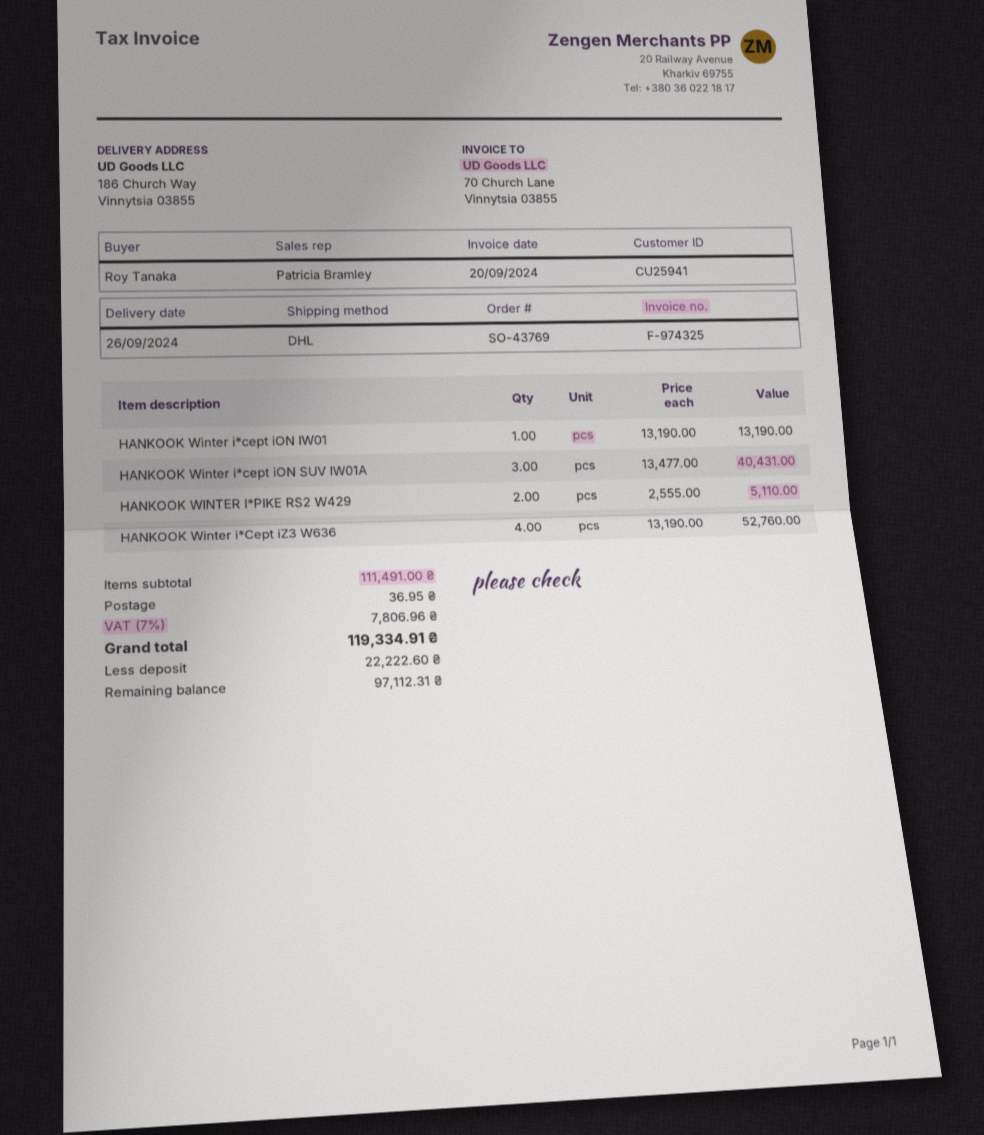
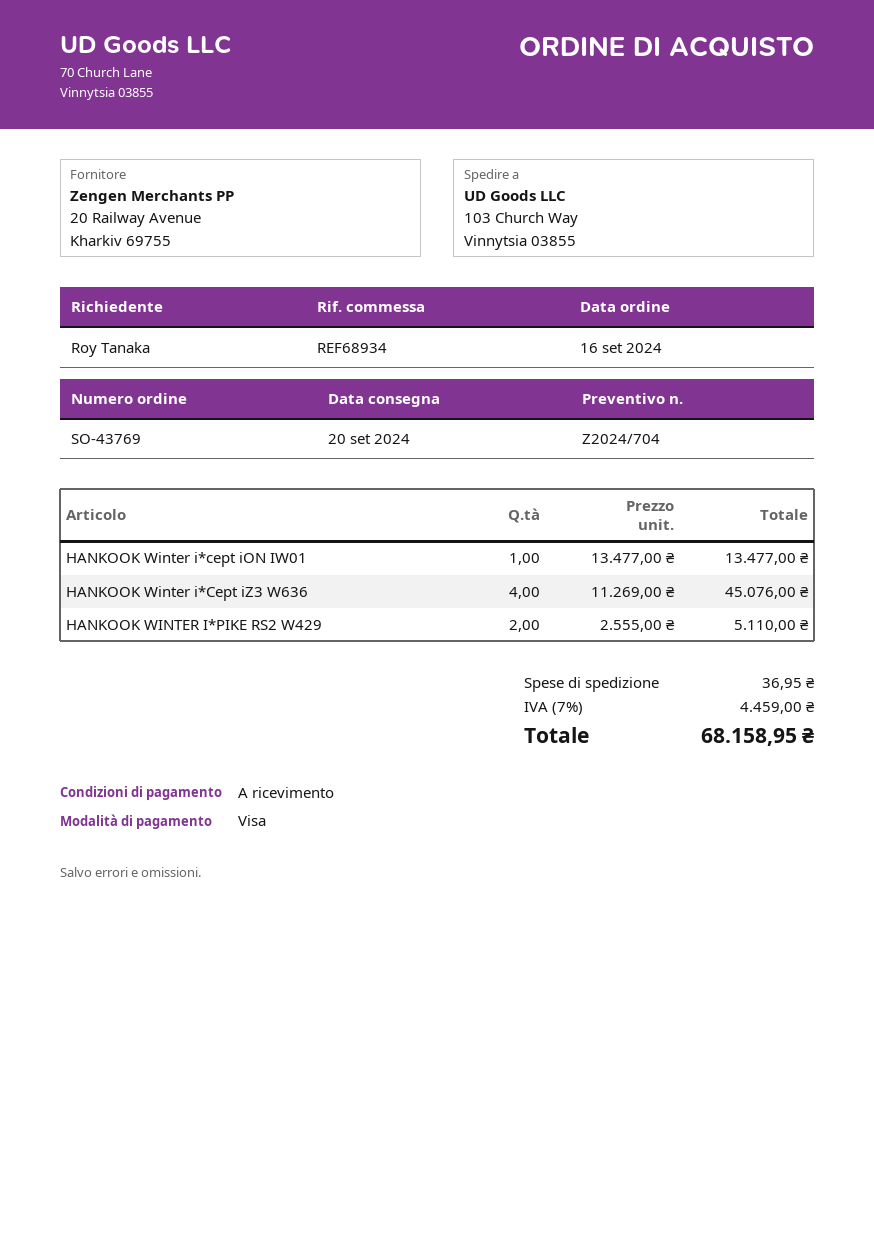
delivery date: 2024-09-26 -> 2024-09-20
ship to: 186 Church Way, Vinnytsia 03855 -> 103 Church Way, Vinnytsia 03855
HANKOOK Winter i*cept iON IW01: 1 x 13190.00 = 13190.00 -> 1 x 13477.00 = 13477.00
HANKOOK Winter i*cept iON SUV IW01A: 3 x 13477.00 = 40431.00 -> none
HANKOOK Winter i*Cept iZ3 W636: 4 x 13190.00 = 52760.00 -> 4 x 11269.00 = 45076.00
tax: 7% = 7806.96 -> 7% = 4459.00
total: 119334.91 -> 68158.95

